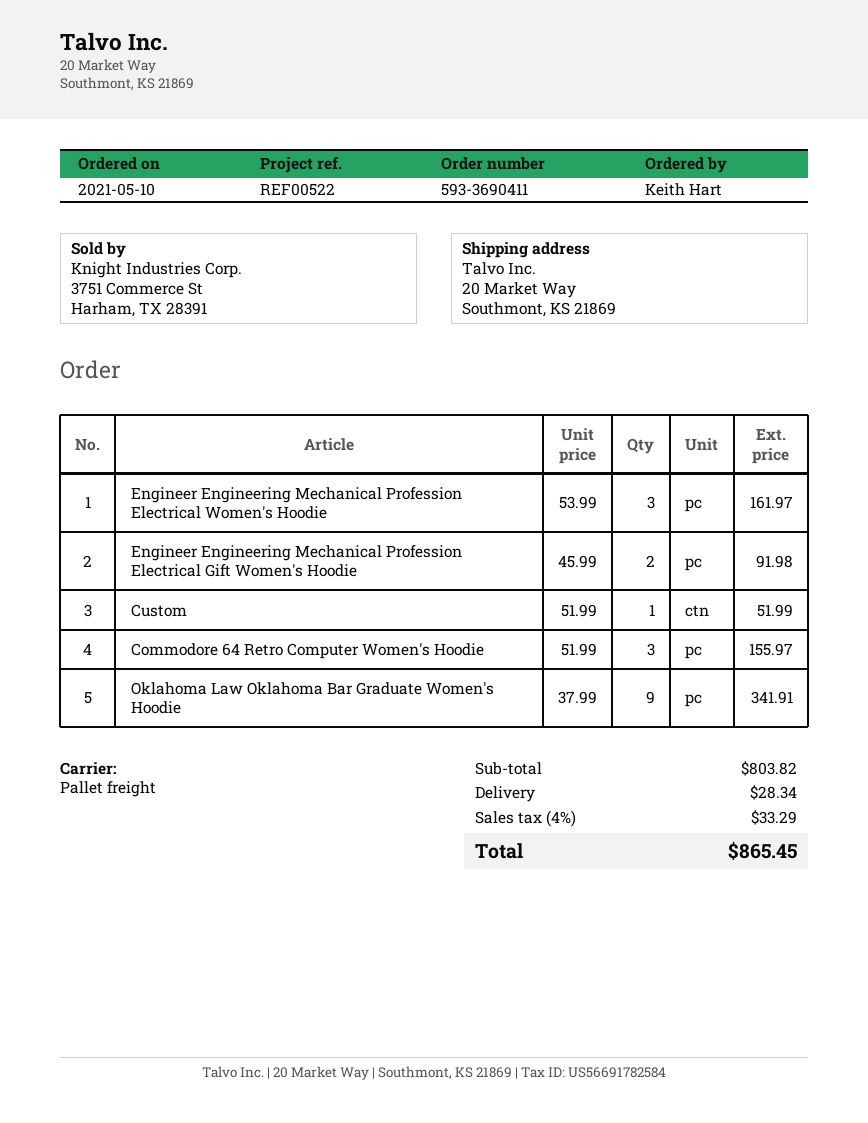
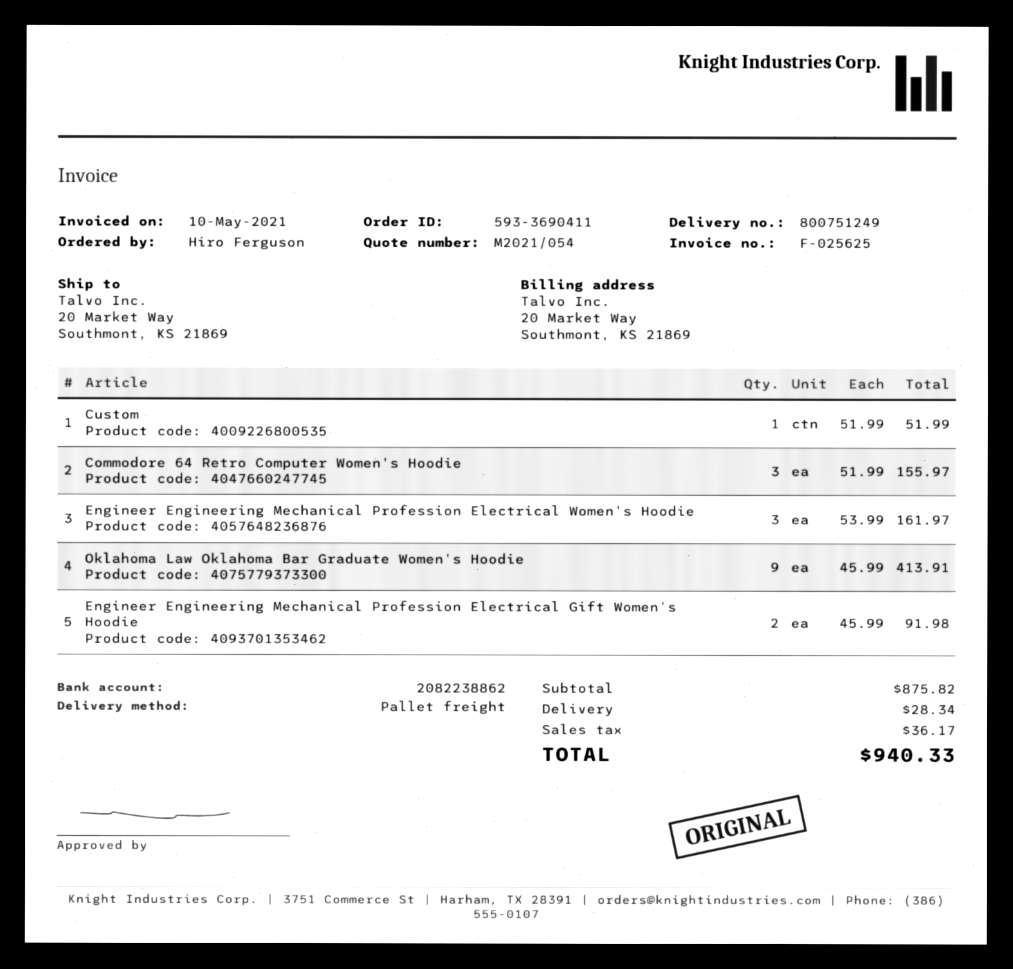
ordered by: Keith Hart -> Hiro Ferguson
Oklahoma Law Oklahoma Bar Graduate Women's Hoodie: 9 x 37.99 = 341.91 -> 9 x 45.99 = 413.91
subtotal: 803.82 -> 875.82
tax: 33.29 -> 36.17
total: 865.45 -> 940.33

